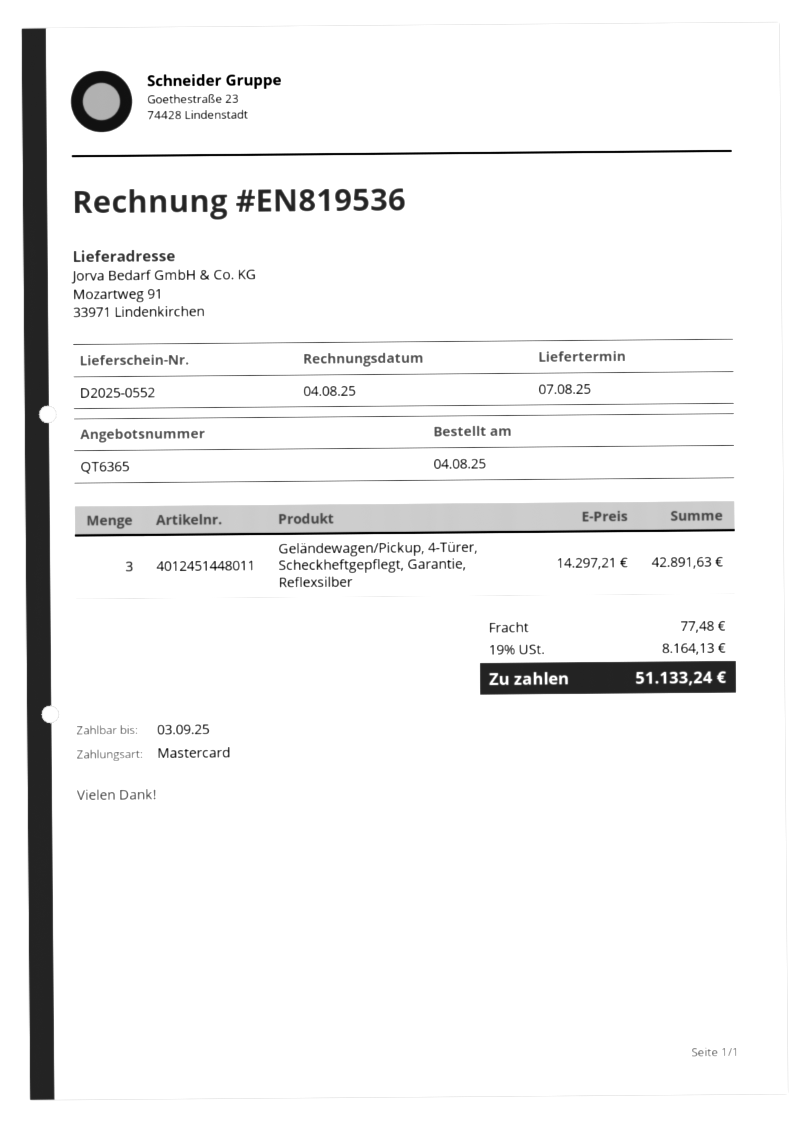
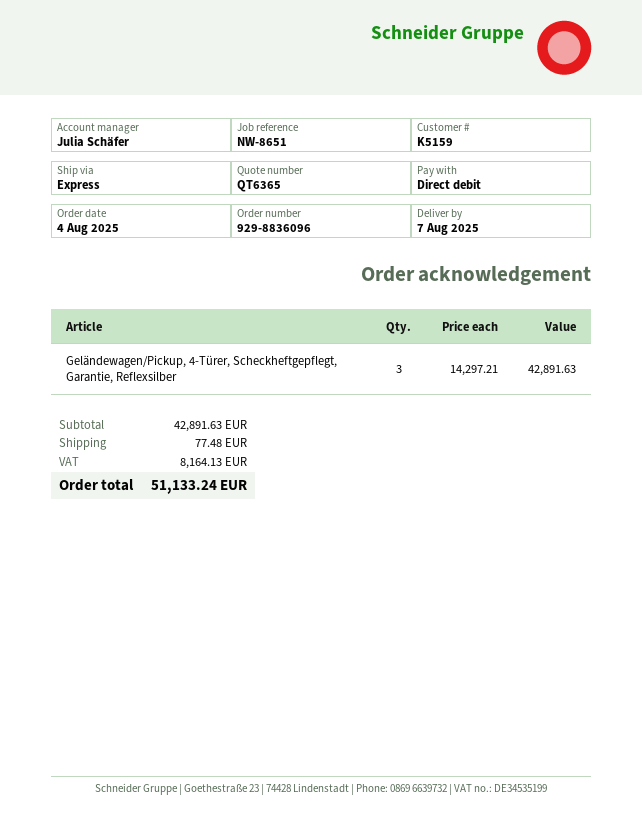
payment method: Mastercard -> direct debit

